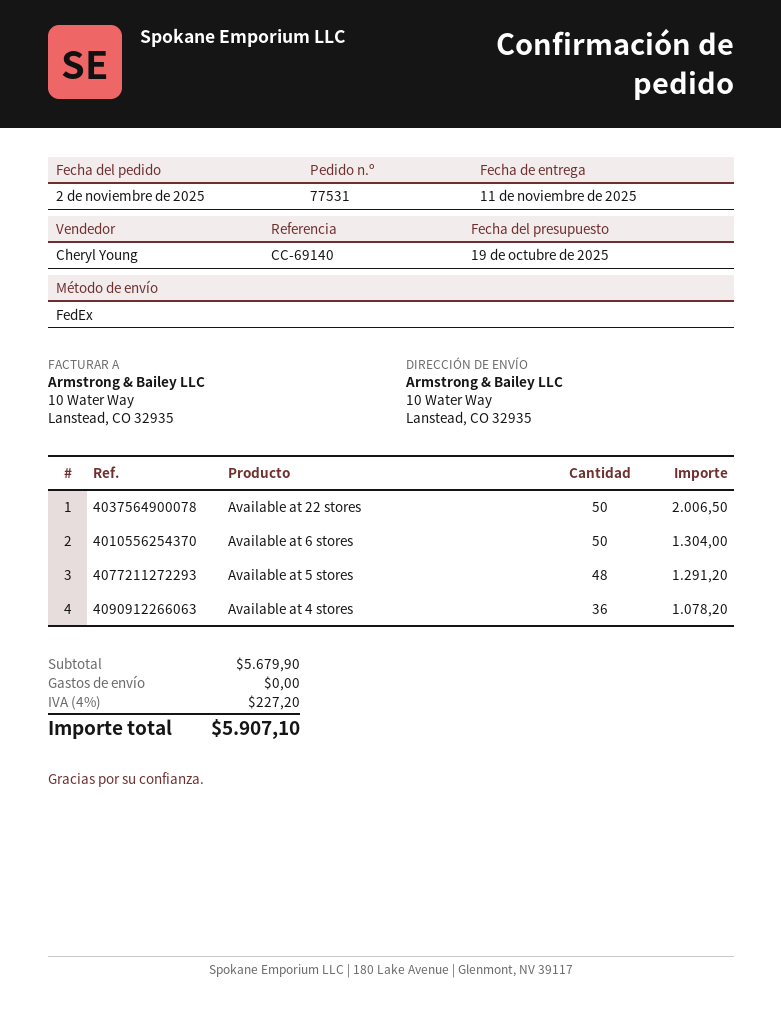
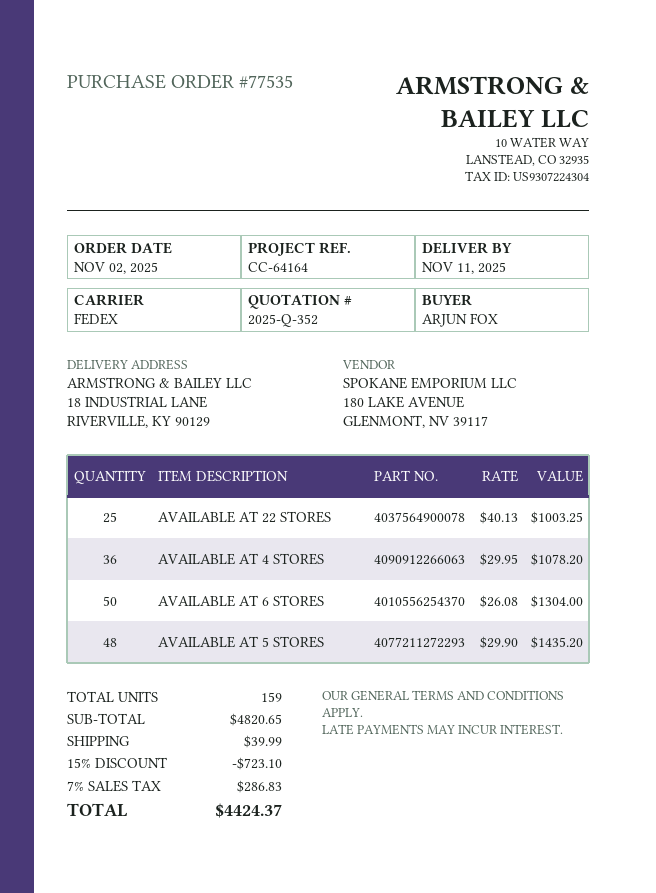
order number: 77531 -> 77535
reference: CC-69140 -> CC-64164
ship to: 10 Water Way, Lanstead, CO 32935 -> 18 INDUSTRIAL LANE, RIVERVILLE, KY 90129
Available at 22 stores: 50 for 2006.50 -> 25 for 1003.25
Available at 5 stores: 48 for 1291.20 -> 48 for 1435.20
subtotal: 5679.90 -> 4820.65
discount: none -> 15% = 723.10
shipping: 0.00 -> 39.99
tax: 4% = 227.20 -> 7% = 286.83
total: 5907.10 -> 4424.37

